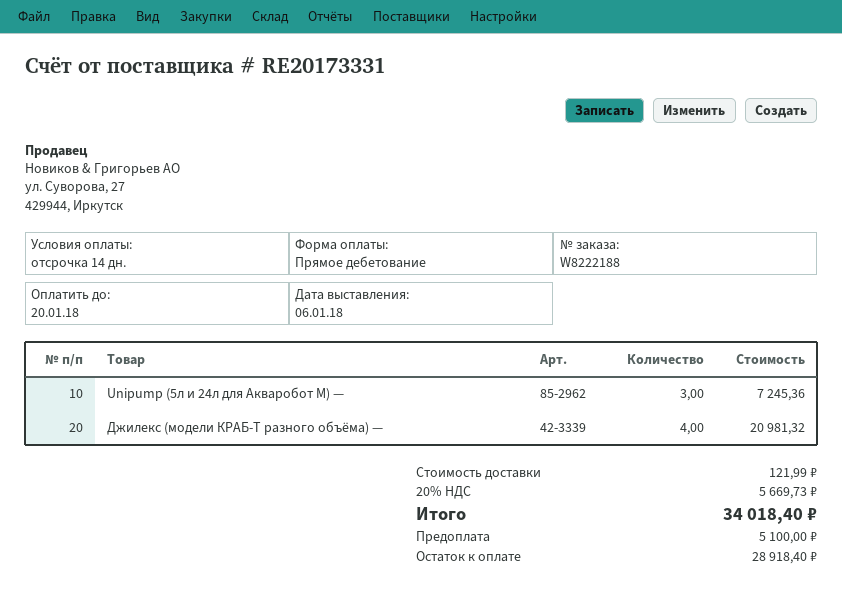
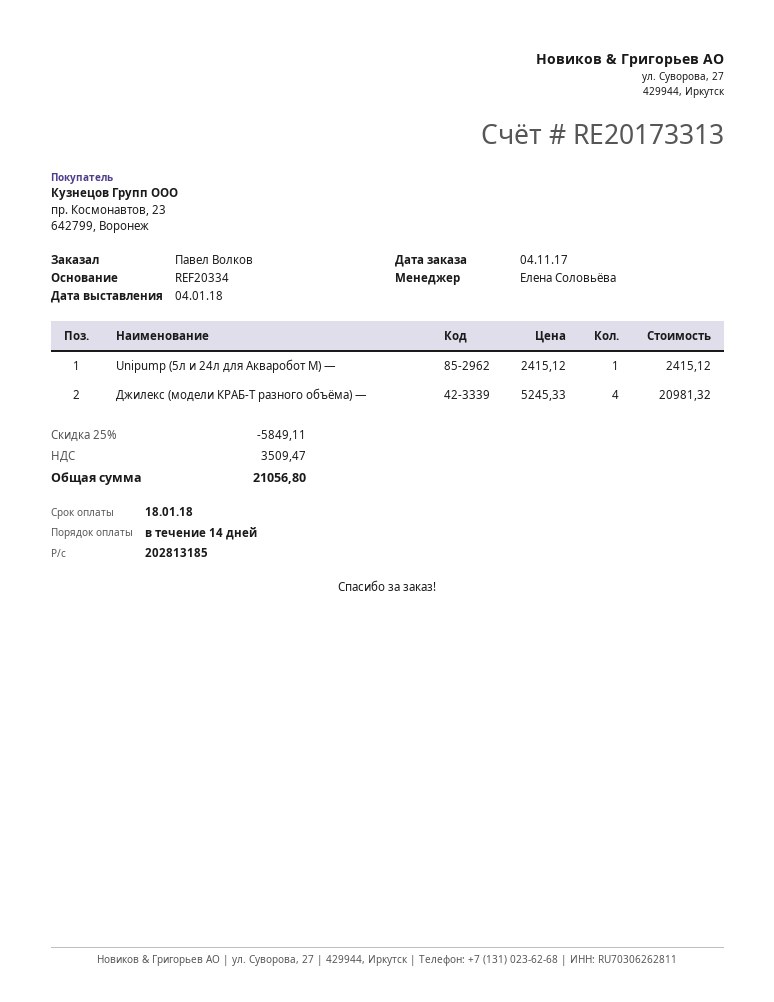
invoice number: RE20173331 -> RE20173313
invoice date: 2018-01-06 -> 2018-01-04
due date: 2018-01-20 -> 2018-01-18
Unipump (5л и 24л для Акваробот М) —: 3 for 7245.36 -> 1 for 2415.12
discount: none -> 25% = 5849.11
shipping: 121.99 -> none
tax: 5669.73 -> 3509.47
total: 34018.40 -> 21056.80

